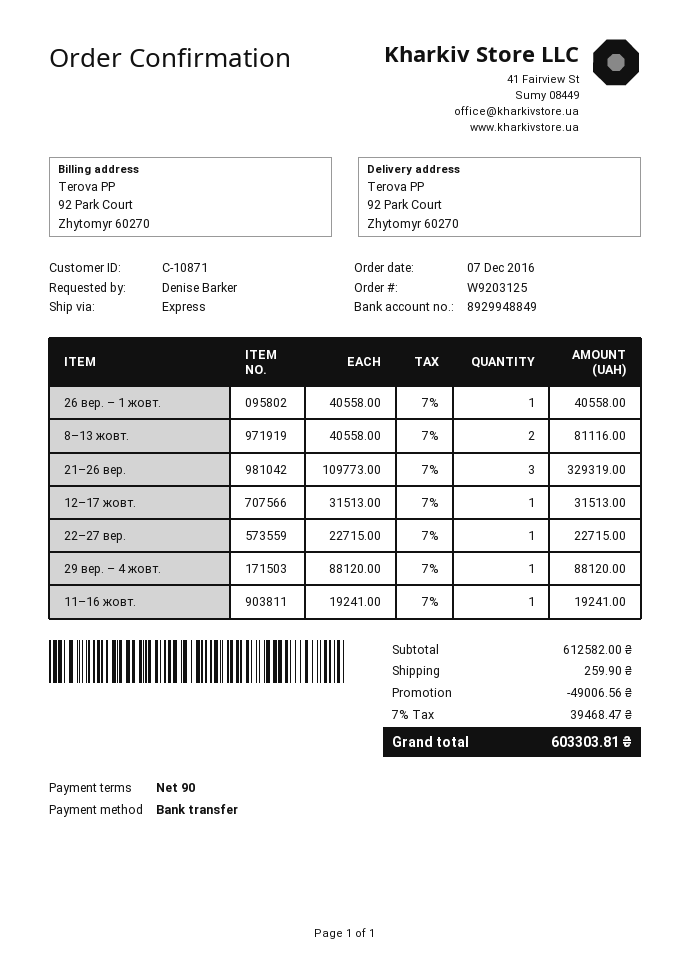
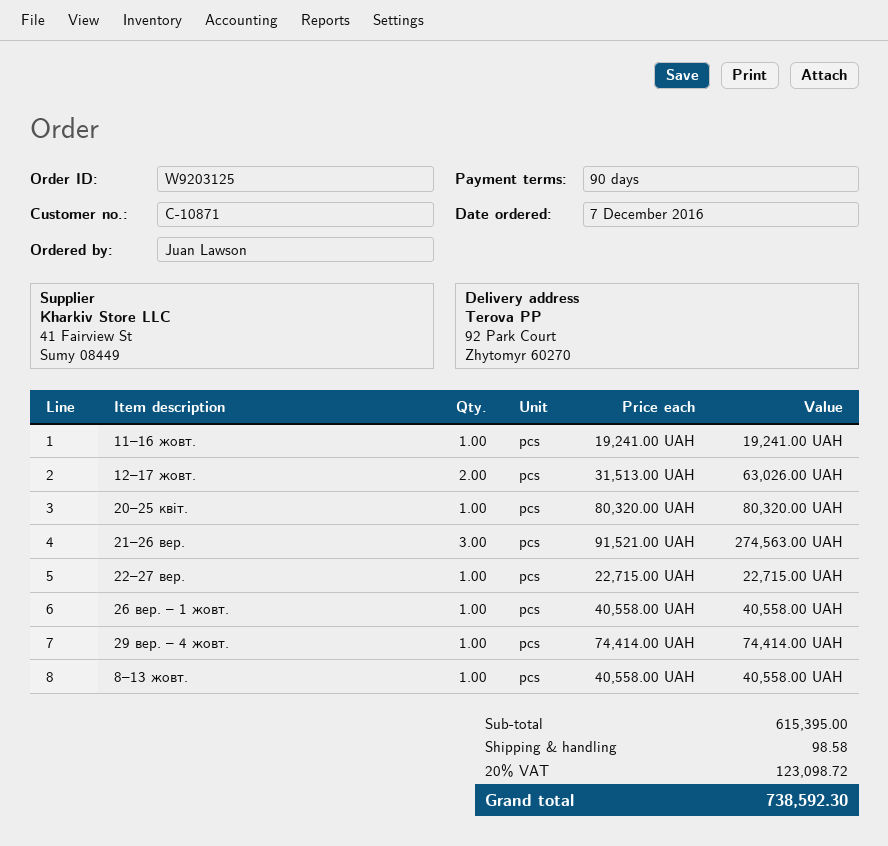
ordered by: Denise Barker -> Juan Lawson
8–13 жовт.: 2 x 40558.00 = 81116.00 -> 1 x 40558.00 = 40558.00
21–26 вер.: 3 x 109773.00 = 329319.00 -> 3 x 91521.00 = 274563.00
12–17 жовт.: 1 x 31513.00 = 31513.00 -> 2 x 31513.00 = 63026.00
29 вер. – 4 жовт.: 1 x 88120.00 = 88120.00 -> 1 x 74414.00 = 74414.00
20–25 квіт.: none -> 1 x 80320.00 = 80320.00
subtotal: 612582.00 -> 615395.00
discount: 49006.56 -> none
shipping: 259.90 -> 98.58
tax: 7% = 39468.47 -> 20% = 123098.72
total: 603303.81 -> 738592.30

